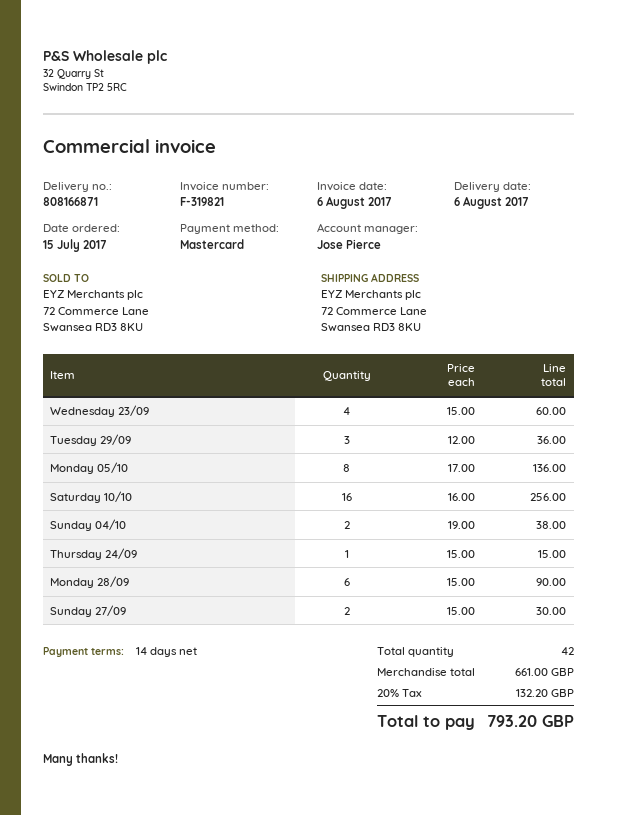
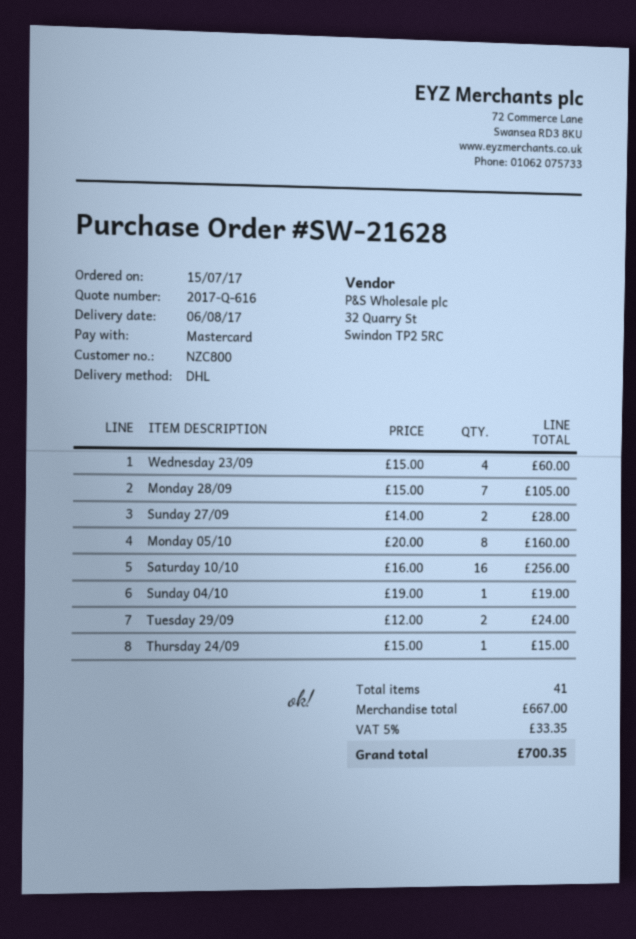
Tuesday 29/09: 3 x 12.00 = 36.00 -> 2 x 12.00 = 24.00
Monday 05/10: 8 x 17.00 = 136.00 -> 8 x 20.00 = 160.00
Sunday 04/10: 2 x 19.00 = 38.00 -> 1 x 19.00 = 19.00
Monday 28/09: 6 x 15.00 = 90.00 -> 7 x 15.00 = 105.00
Sunday 27/09: 2 x 15.00 = 30.00 -> 2 x 14.00 = 28.00
total quantity: 42 -> 41
subtotal: 661.00 -> 667.00
tax: 20% = 132.20 -> 5% = 33.35
total: 793.20 -> 700.35

